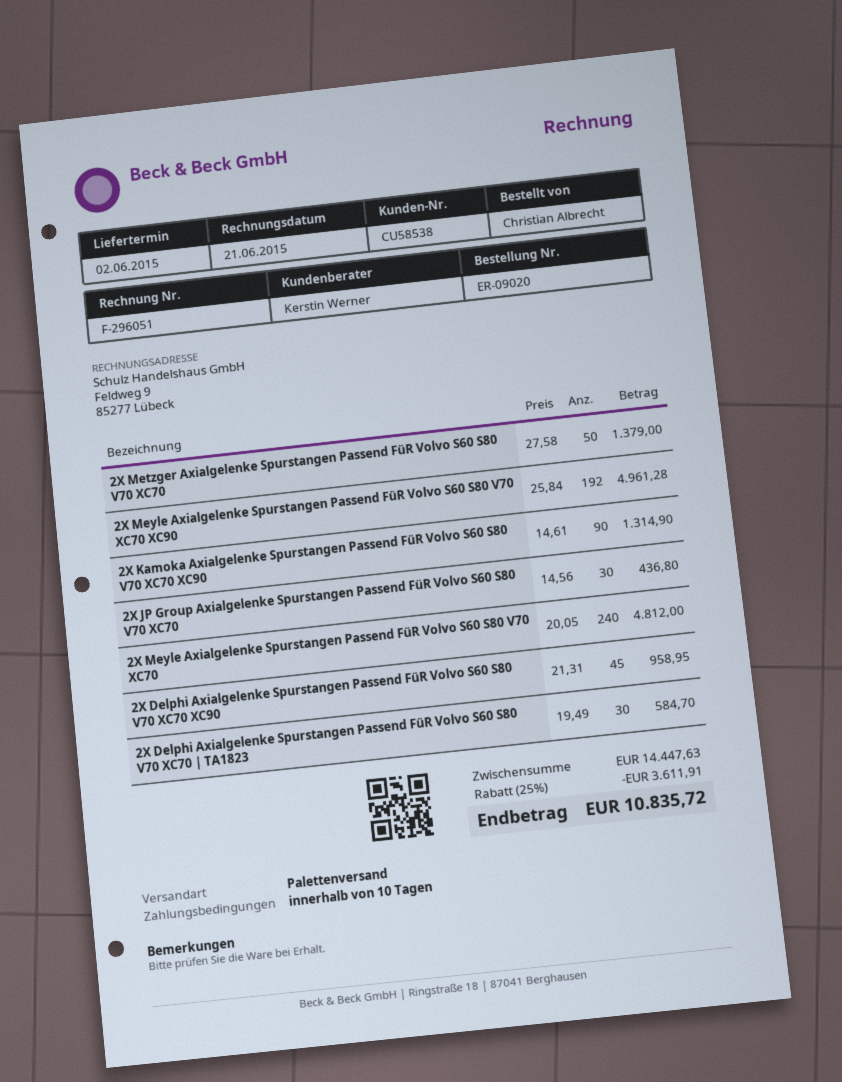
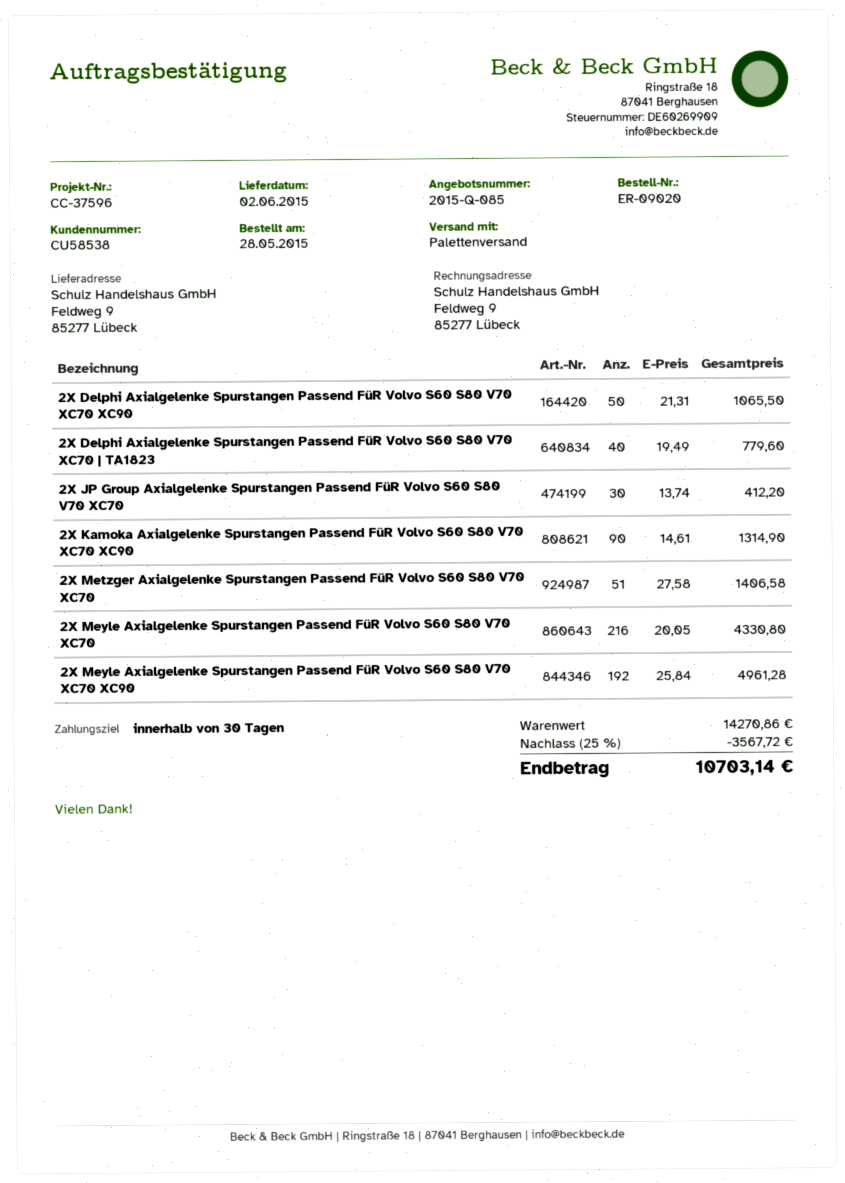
payment terms: 10 days -> 30 days
2X Metzger Axialgelenke Spurstangen Passend FüR Volvo S60 S80 V70 XC70: 50 x 27.58 = 1379.00 -> 51 x 27.58 = 1406.58
2X JP Group Axialgelenke Spurstangen Passend FüR Volvo S60 S80 V70 XC70: 30 x 14.56 = 436.80 -> 30 x 13.74 = 412.20
2X Meyle Axialgelenke Spurstangen Passend FüR Volvo S60 S80 V70 XC70: 240 x 20.05 = 4812.00 -> 216 x 20.05 = 4330.80
2X Delphi Axialgelenke Spurstangen Passend FüR Volvo S60 S80 V70 XC70 XC90: 45 x 21.31 = 958.95 -> 50 x 21.31 = 1065.50
2X Delphi Axialgelenke Spurstangen Passend FüR Volvo S60 S80 V70 XC70 | TA1823: 30 x 19.49 = 584.70 -> 40 x 19.49 = 779.60
subtotal: 14447.63 -> 14270.86
discount: 25% = 3611.91 -> 25% = 3567.72
total: 10835.72 -> 10703.14

